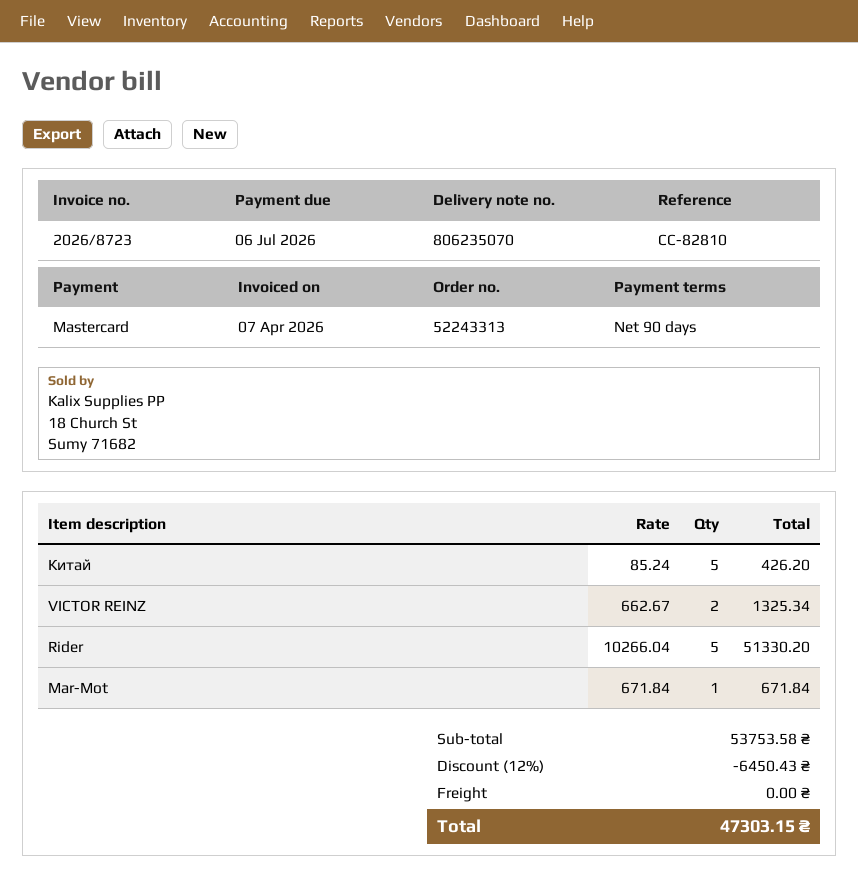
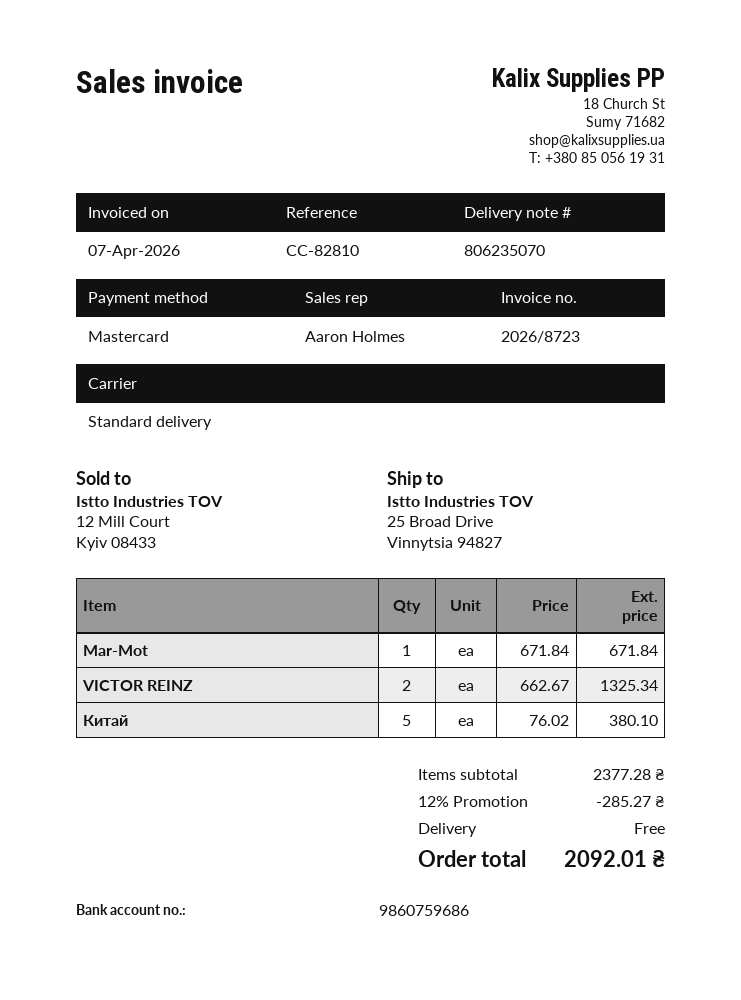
Китай: 5 x 85.24 = 426.20 -> 5 x 76.02 = 380.10
Rider: 5 x 10266.04 = 51330.20 -> none
subtotal: 53753.58 -> 2377.28
discount: 12% = 6450.43 -> 12% = 285.27
total: 47303.15 -> 2092.01

